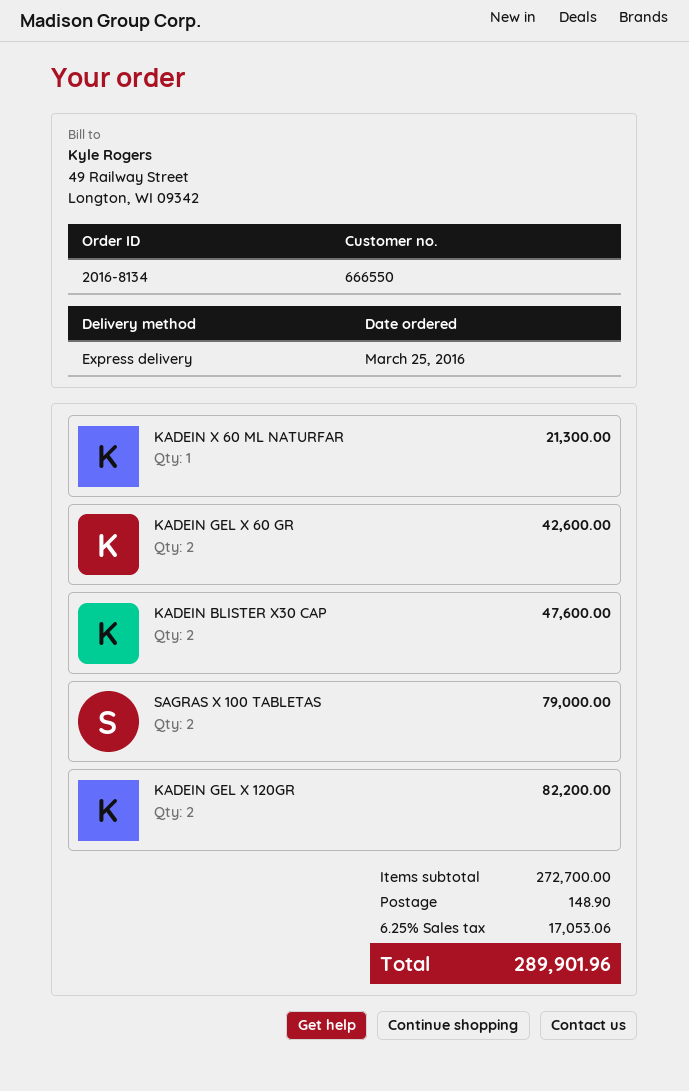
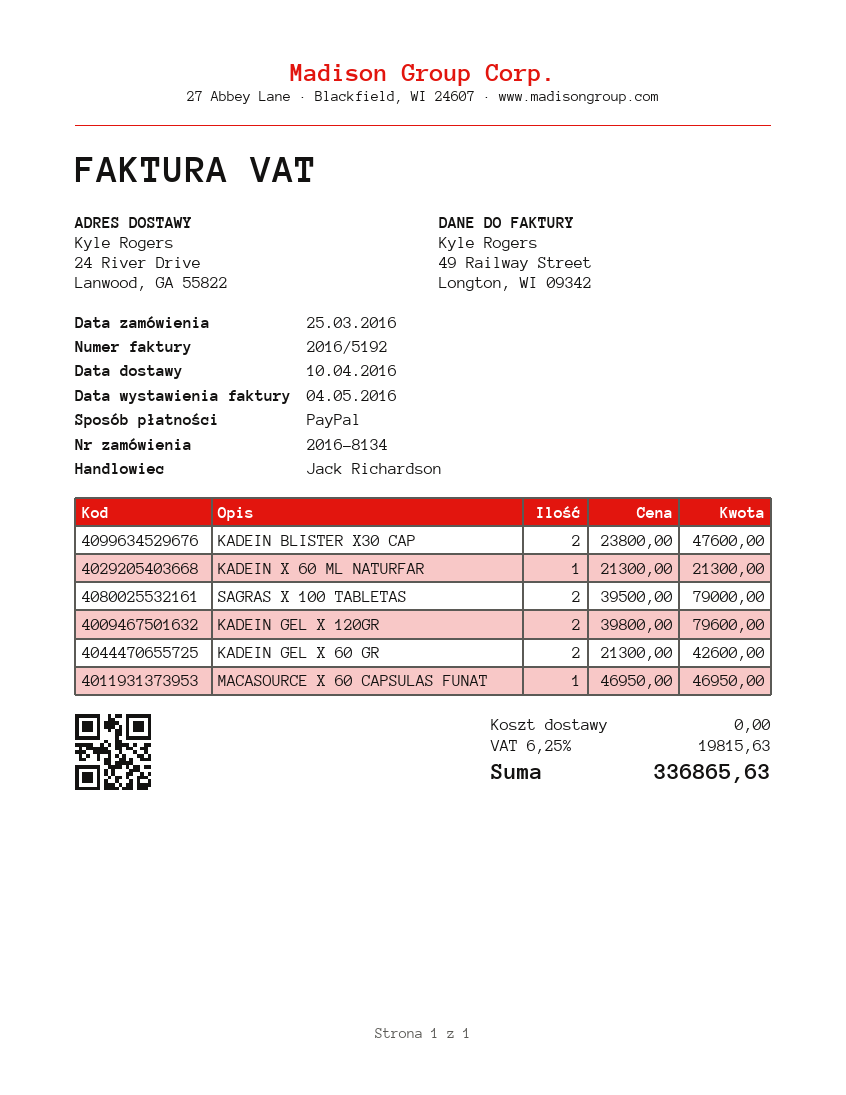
KADEIN GEL X 120GR: 2 for 82200.00 -> 2 for 79600.00
MACASOURCE X 60 CAPSULAS FUNAT: none -> 1 for 46950.00
shipping: 148.90 -> 0.00
tax: 6.25% = 17053.06 -> 6.25% = 19815.63
total: 289901.96 -> 336865.63

